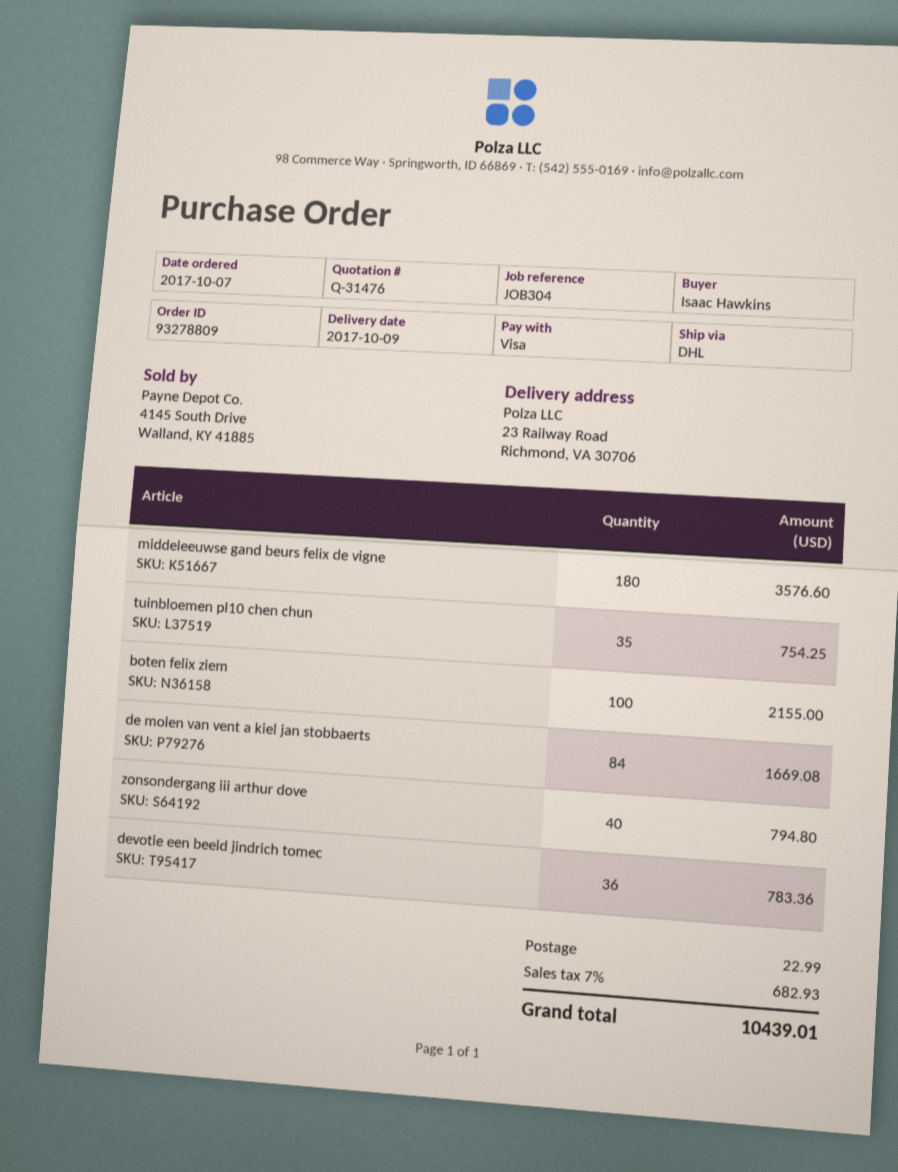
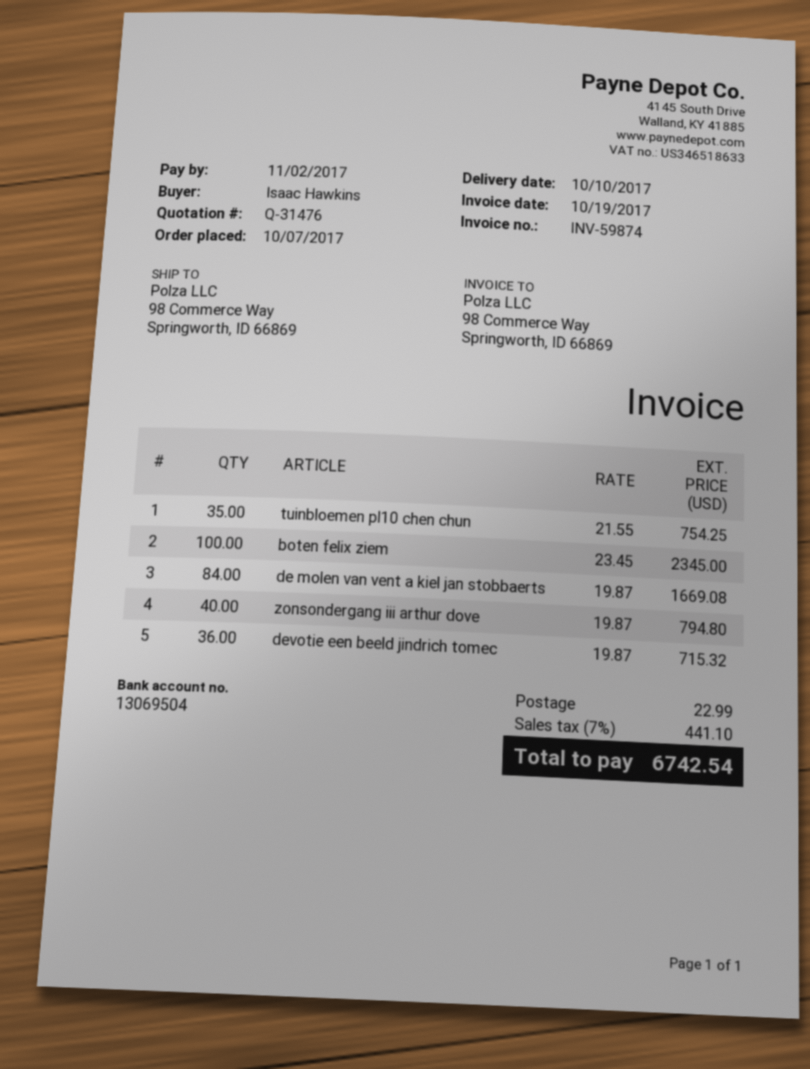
delivery date: 2017-10-09 -> 2017-10-10
ship to: 23 Railway Road, Richmond, VA 30706 -> 98 Commerce Way, Springworth, ID 66869
middeleeuwse gand beurs felix de vigne: 180 for 3576.60 -> none
boten felix ziem: 100 for 2155.00 -> 100 for 2345.00
devotie een beeld jindrich tomec: 36 for 783.36 -> 36 for 715.32
tax: 7% = 682.93 -> 7% = 441.10
total: 10439.01 -> 6742.54

